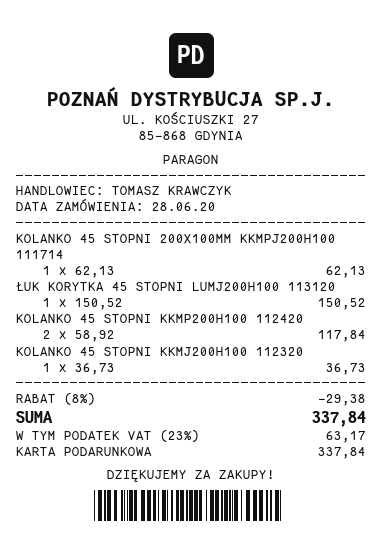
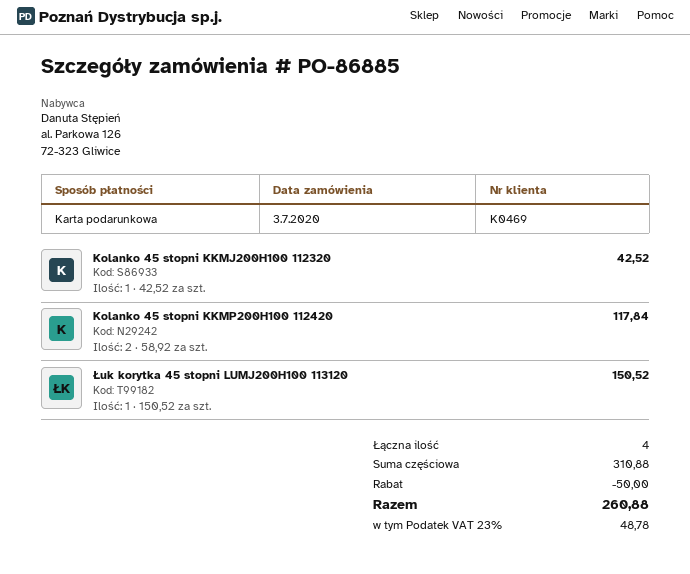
order date: 2020-06-28 -> 2020-07-03
KOLANKO 45 STOPNI 200X100MM KKMPJ200H100 111714: 1 x 62.13 = 62.13 -> none
KOLANKO 45 STOPNI KKMJ200H100 112320: 1 x 36.73 = 36.73 -> 1 x 42.52 = 42.52
discount: 29.38 -> 50.00
tax: 23% = 63.17 -> 23% = 48.78
total: 337.84 -> 260.88

